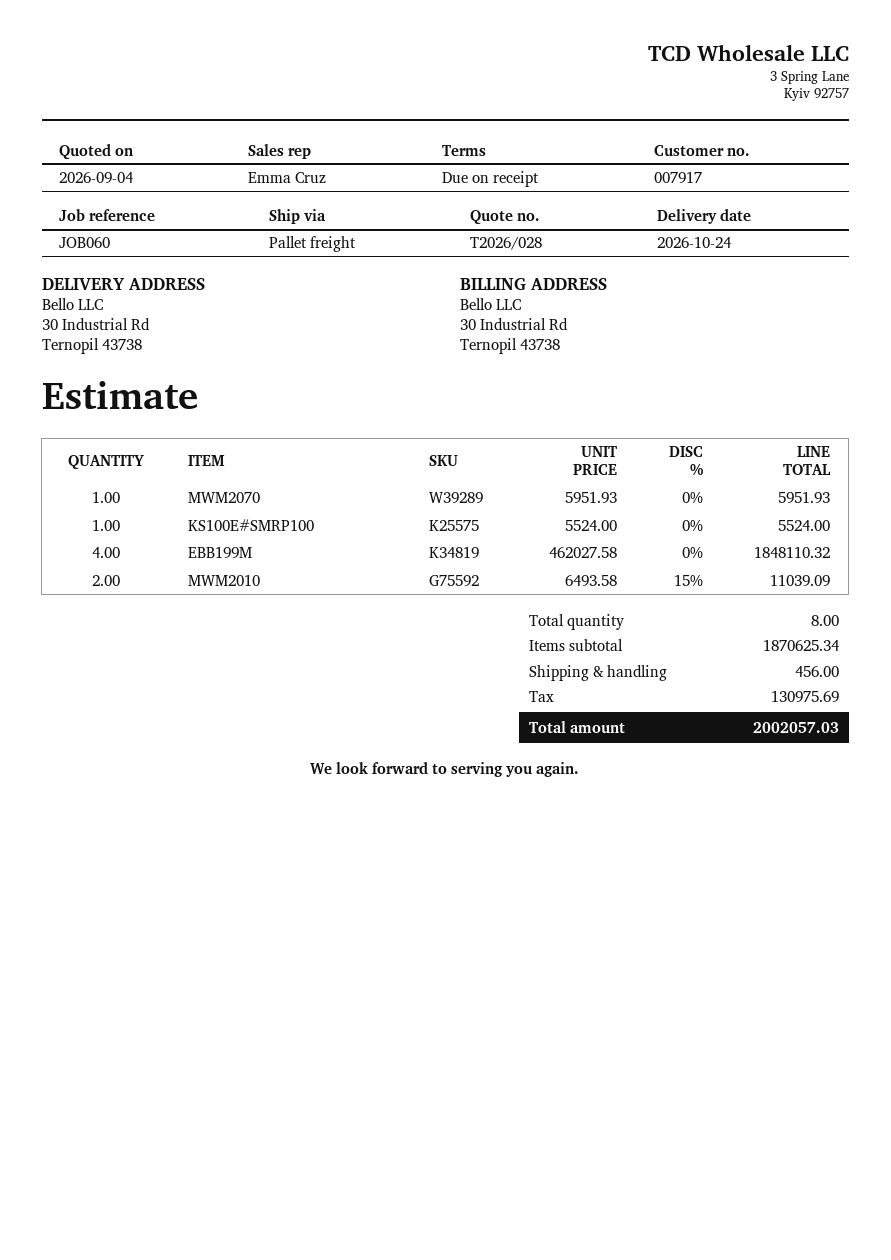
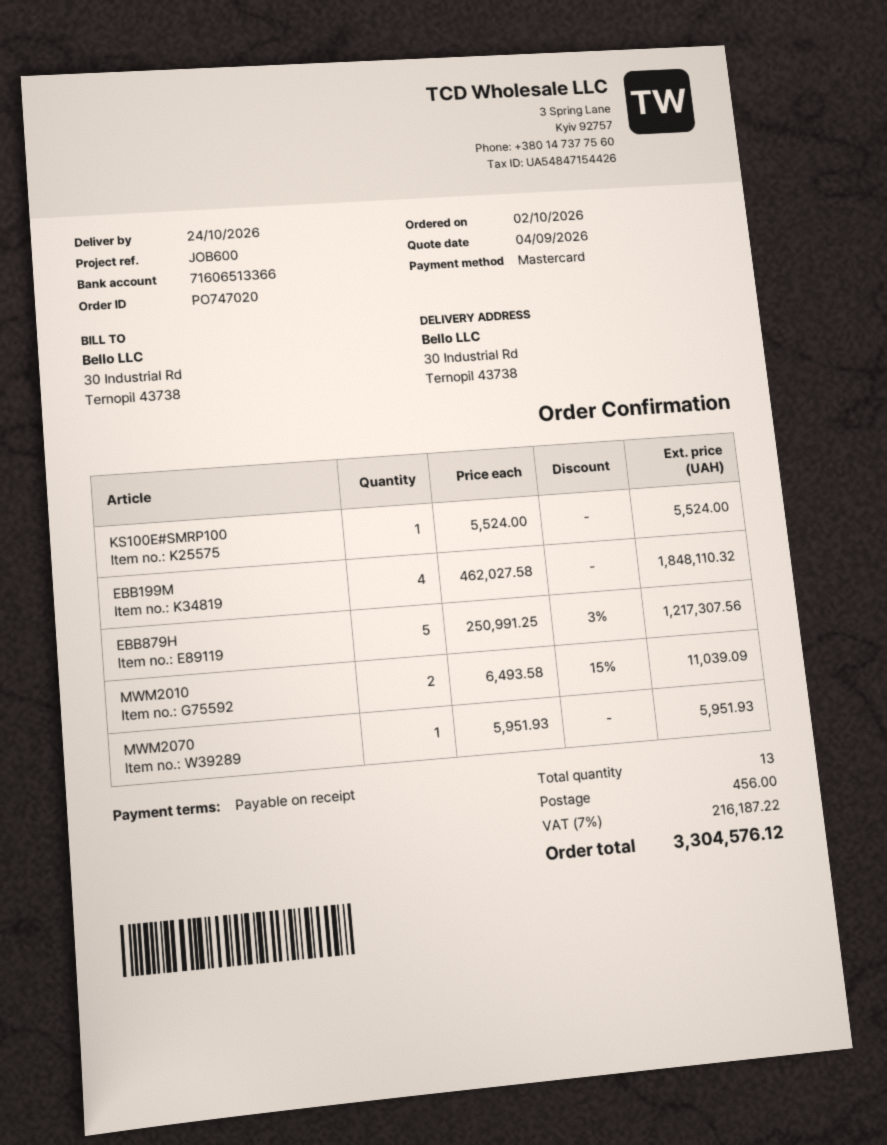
reference: JOB060 -> JOB600
EBB879H: none -> 5 x 250991.25 - 3% = 1217307.56
total quantity: 8 -> 13
tax: 130975.69 -> 216187.22
total: 2002057.03 -> 3304576.12

